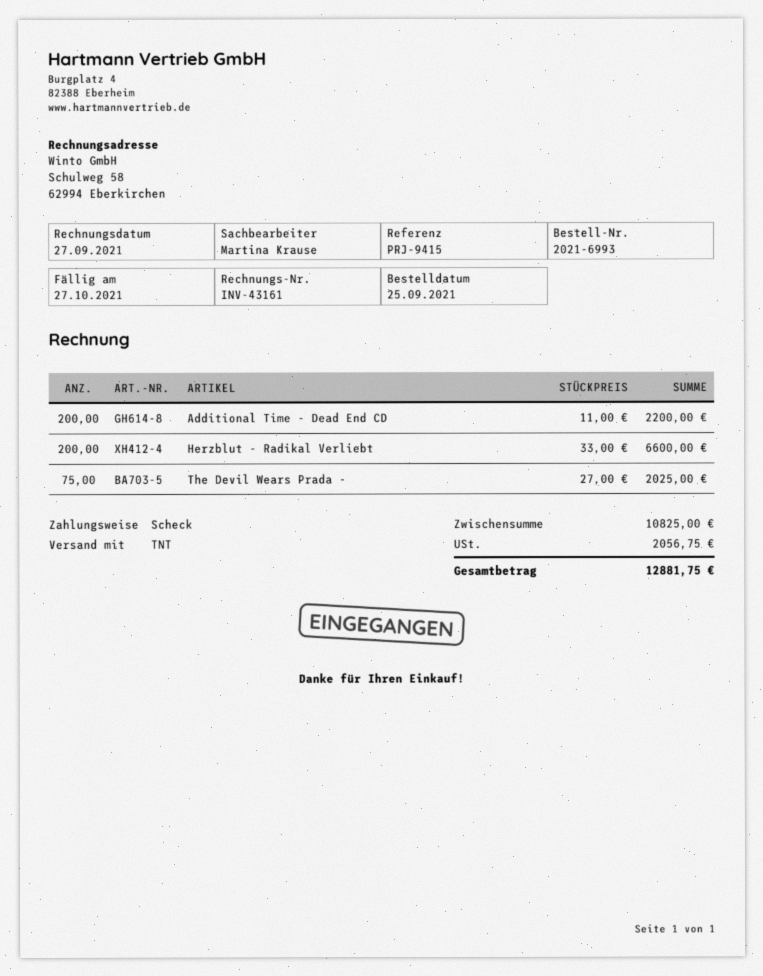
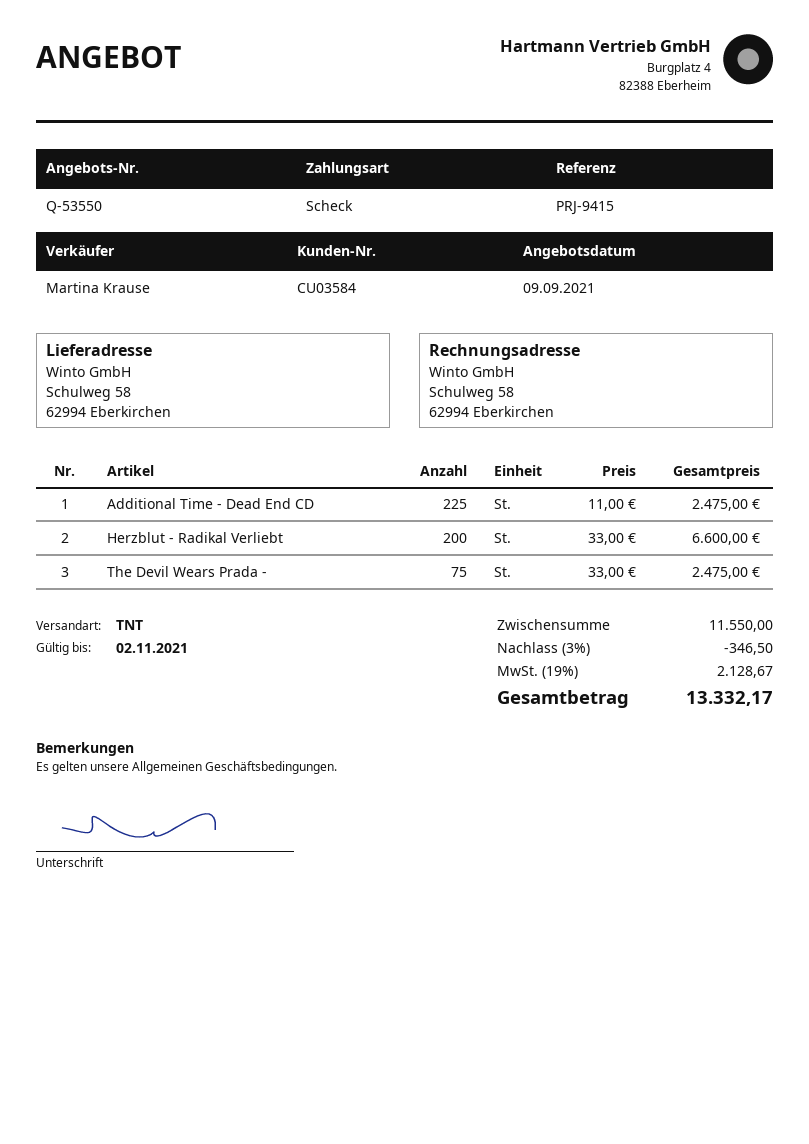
Additional Time - Dead End CD: 200 x 11.00 = 2200.00 -> 225 x 11.00 = 2475.00
The Devil Wears Prada -: 75 x 27.00 = 2025.00 -> 75 x 33.00 = 2475.00
subtotal: 10825.00 -> 11550.00
discount: none -> 3% = 346.50
tax: 2056.75 -> 2128.67
total: 12881.75 -> 13332.17

